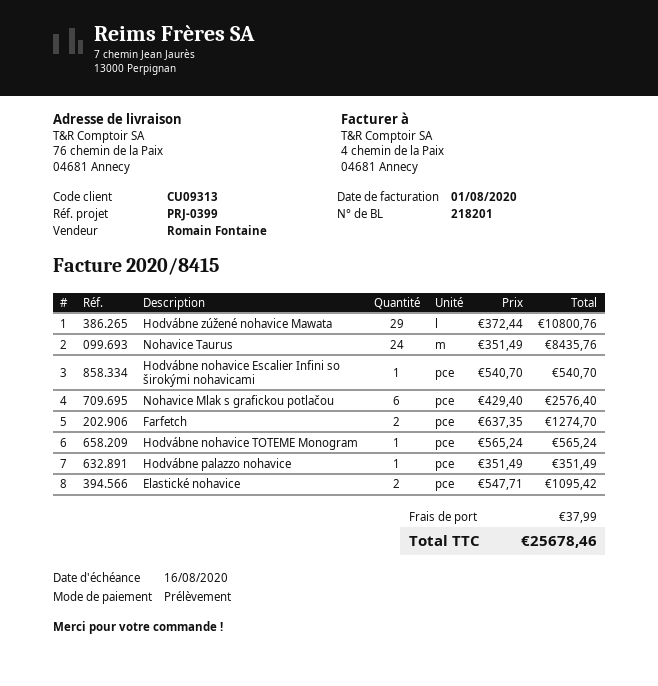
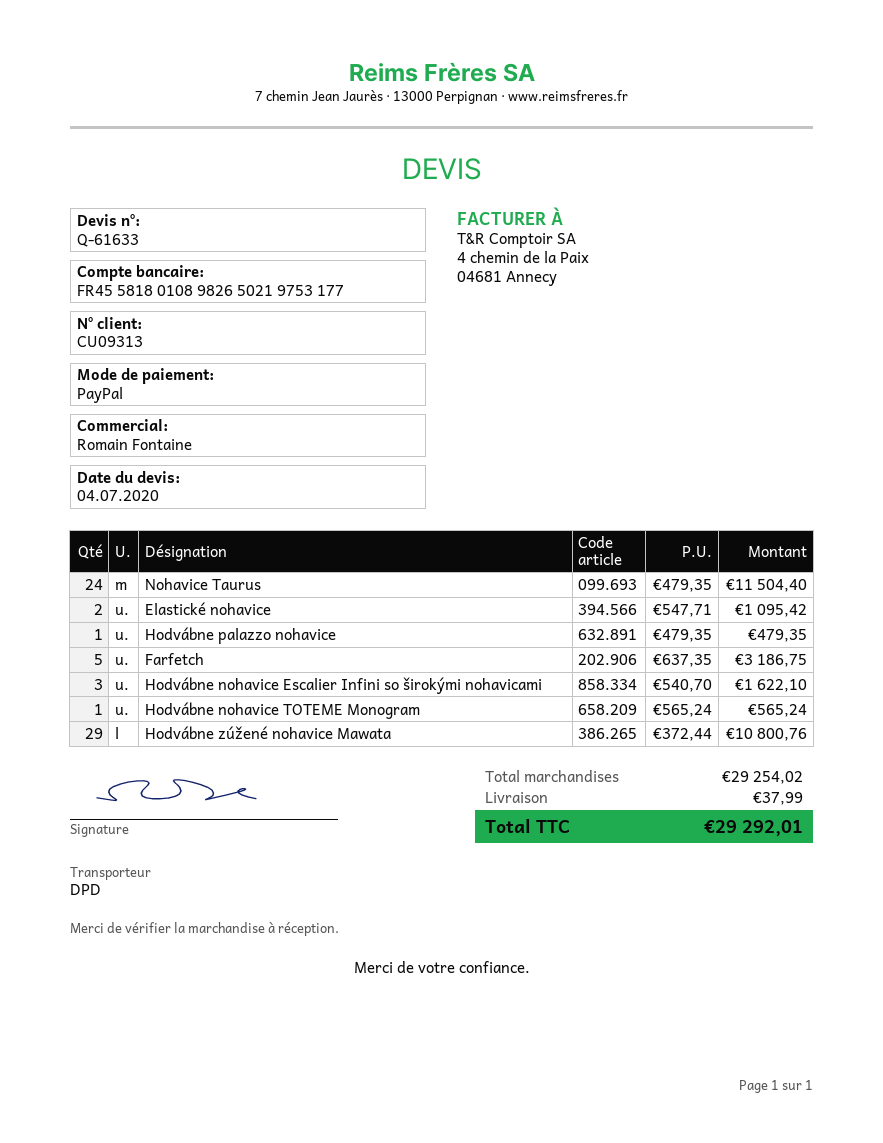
payment method: direct debit -> PayPal
Nohavice Taurus: 24 x 351.49 = 8435.76 -> 24 x 479.35 = 11504.40
Hodvábne nohavice Escalier Infini so širokými nohavicami: 1 x 540.70 = 540.70 -> 3 x 540.70 = 1622.10
Nohavice Mlak s grafickou potlačou: 6 x 429.40 = 2576.40 -> none
Farfetch: 2 x 637.35 = 1274.70 -> 5 x 637.35 = 3186.75
Hodvábne palazzo nohavice: 1 x 351.49 = 351.49 -> 1 x 479.35 = 479.35
total: 25678.46 -> 29292.01

